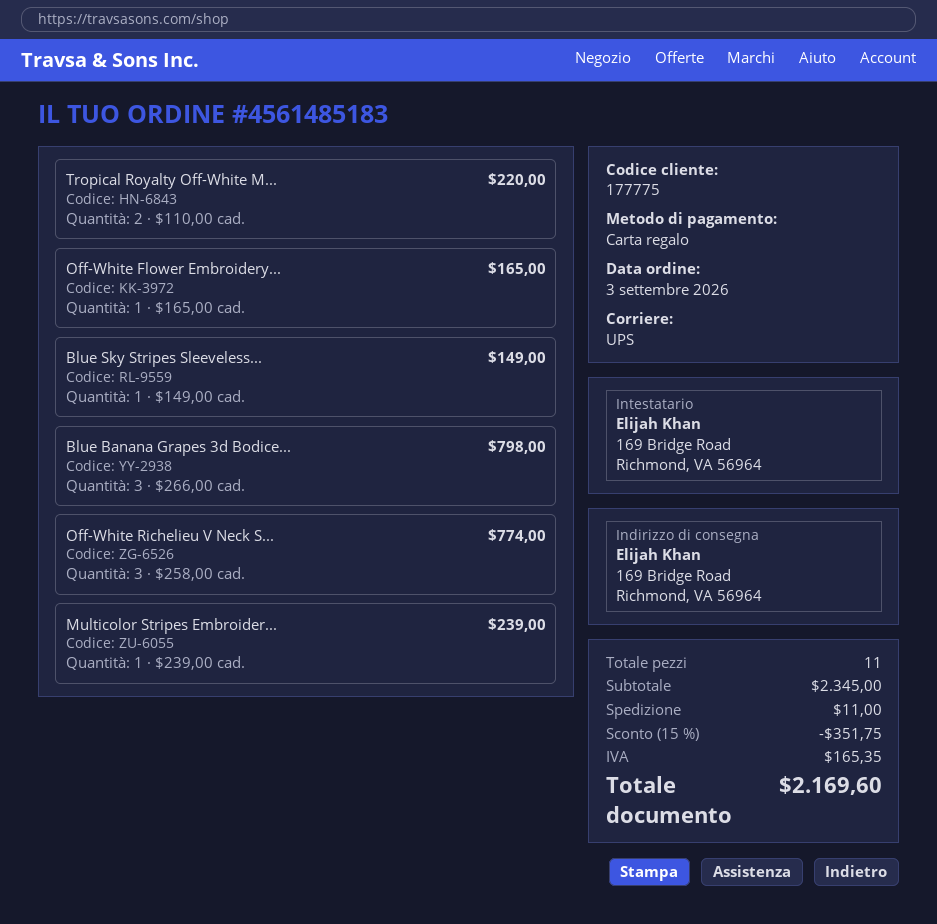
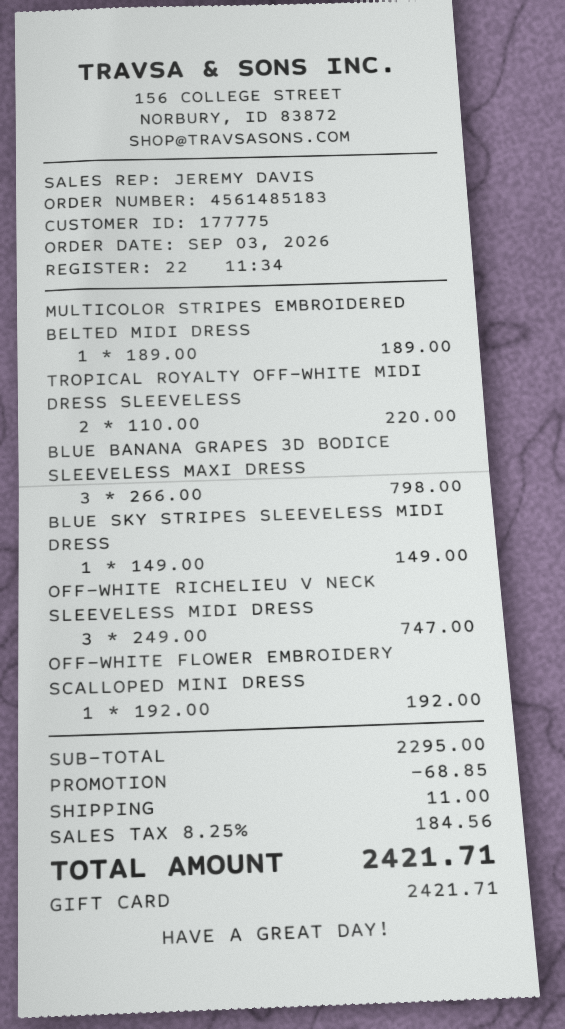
Off-White Flower Embroidery...: 1 x 165.00 = 165.00 -> 1 x 192.00 = 192.00
Off-White Richelieu V Neck S...: 3 x 258.00 = 774.00 -> 3 x 249.00 = 747.00
Multicolor Stripes Embroider...: 1 x 239.00 = 239.00 -> 1 x 189.00 = 189.00
subtotal: 2345.00 -> 2295.00
discount: 351.75 -> 68.85
tax: 165.35 -> 184.56
total: 2169.60 -> 2421.71

